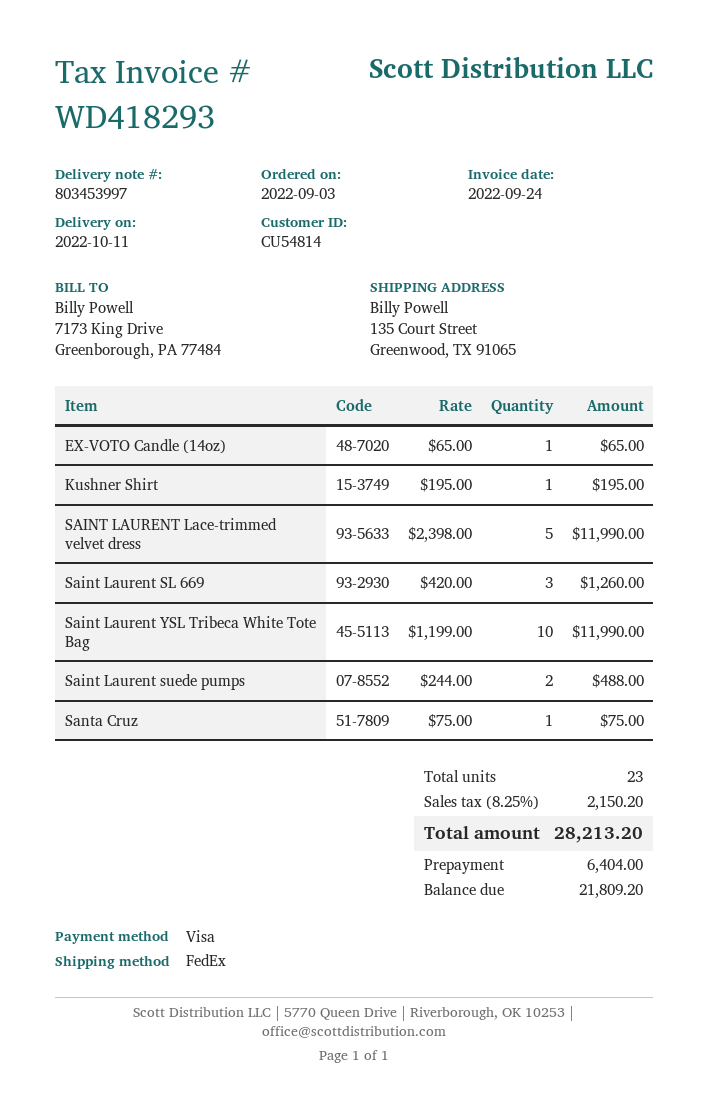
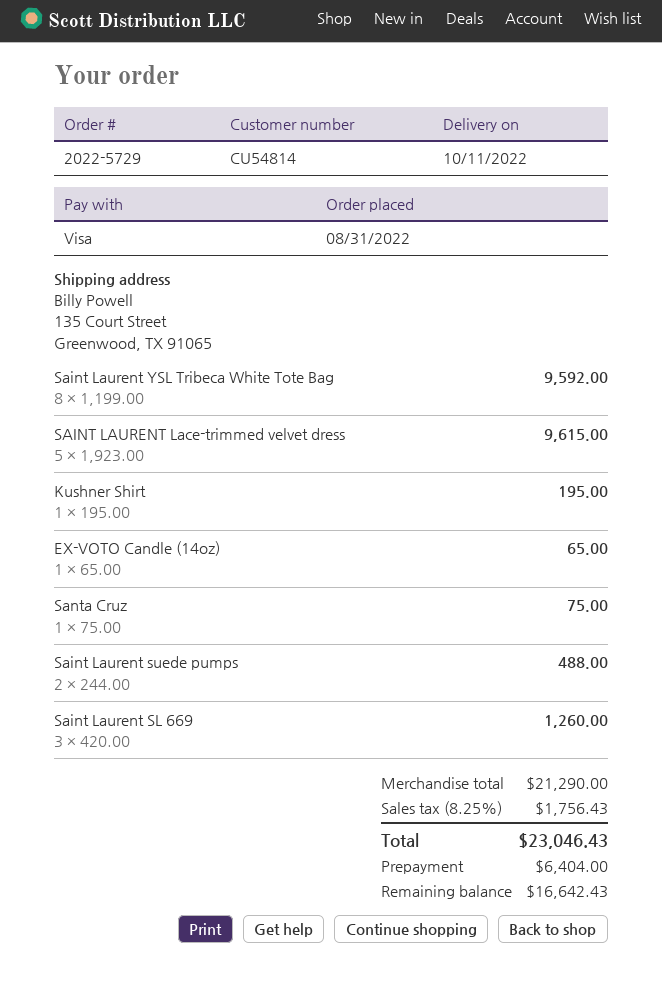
order date: 2022-09-03 -> 2022-08-31
SAINT LAURENT Lace-trimmed velvet dress: 5 x 2398.00 = 11990.00 -> 5 x 1923.00 = 9615.00
Saint Laurent YSL Tribeca White Tote Bag: 10 x 1199.00 = 11990.00 -> 8 x 1199.00 = 9592.00
tax: 8.25% = 2150.20 -> 8.25% = 1756.43
total: 28213.20 -> 23046.43
balance: 21809.20 -> 16642.43

